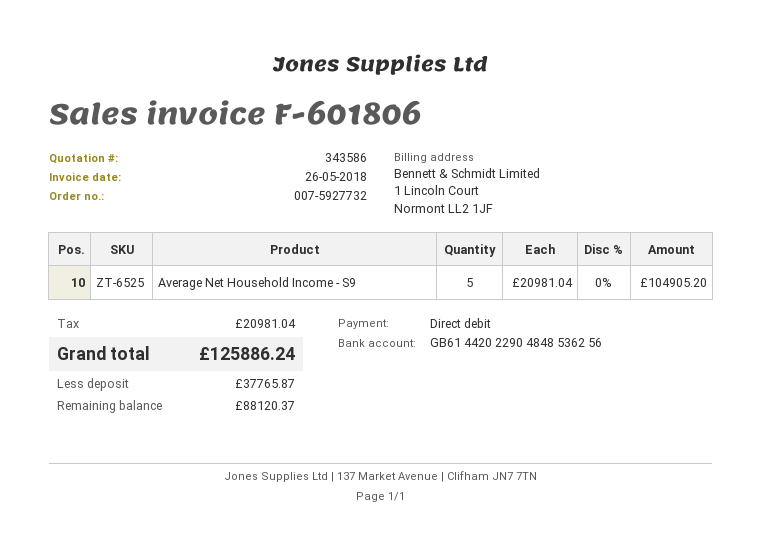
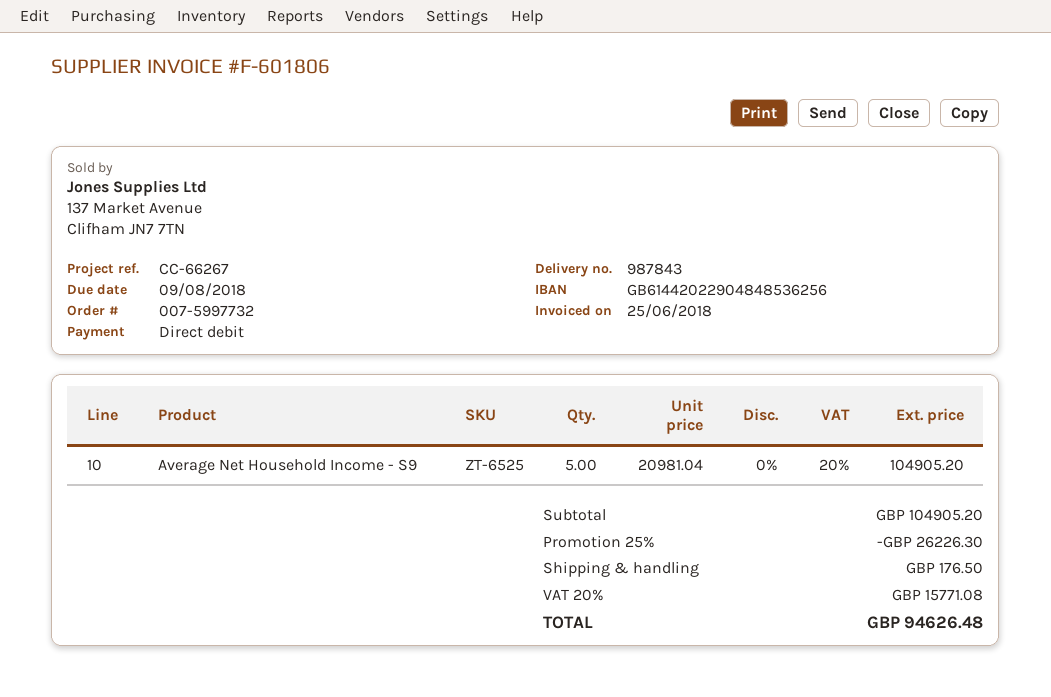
order number: 007-5927732 -> 007-5997732
invoice date: 2018-05-26 -> 2018-06-25
discount: none -> 25% = 26226.30
shipping: none -> 176.50
tax: 20981.04 -> 15771.08
total: 125886.24 -> 94626.48

